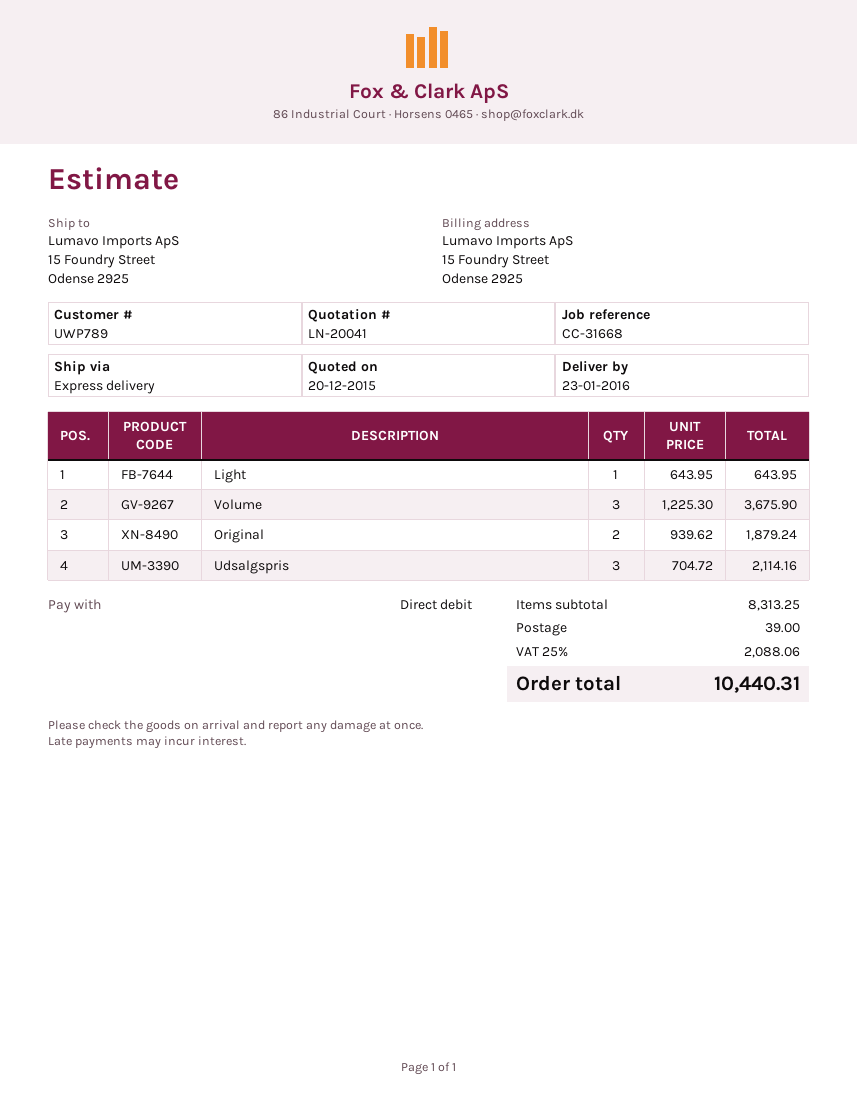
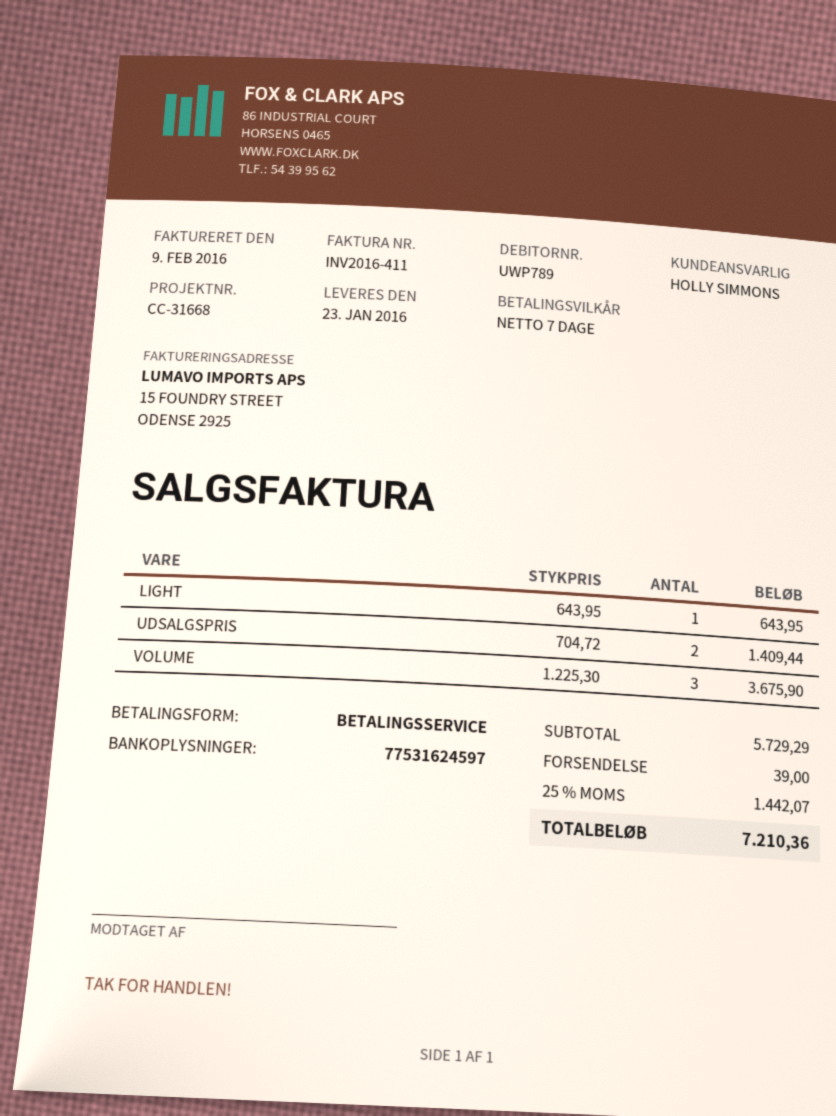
Original: 2 x 939.62 = 1879.24 -> none
Udsalgspris: 3 x 704.72 = 2114.16 -> 2 x 704.72 = 1409.44
subtotal: 8313.25 -> 5729.29
tax: 25% = 2088.06 -> 25% = 1442.07
total: 10440.31 -> 7210.36

